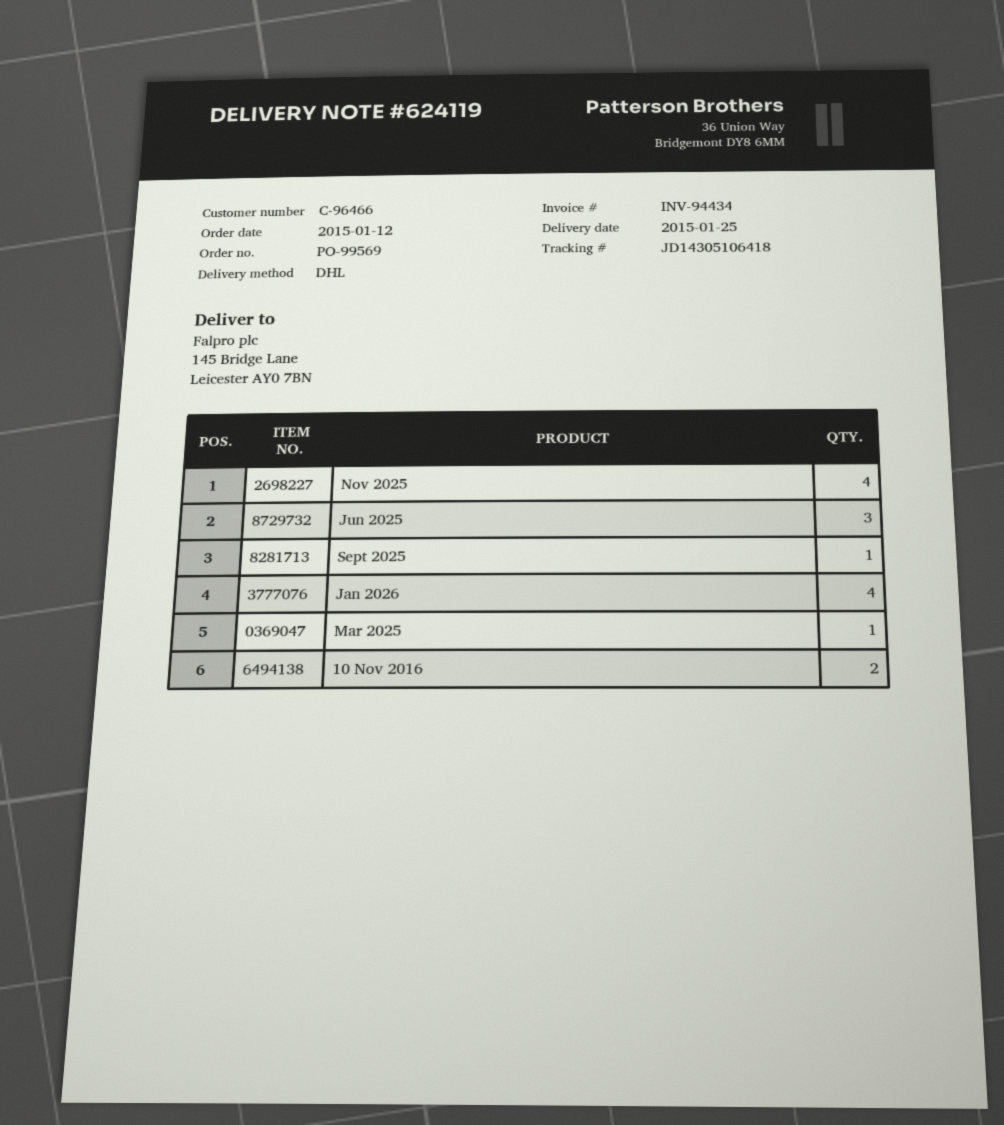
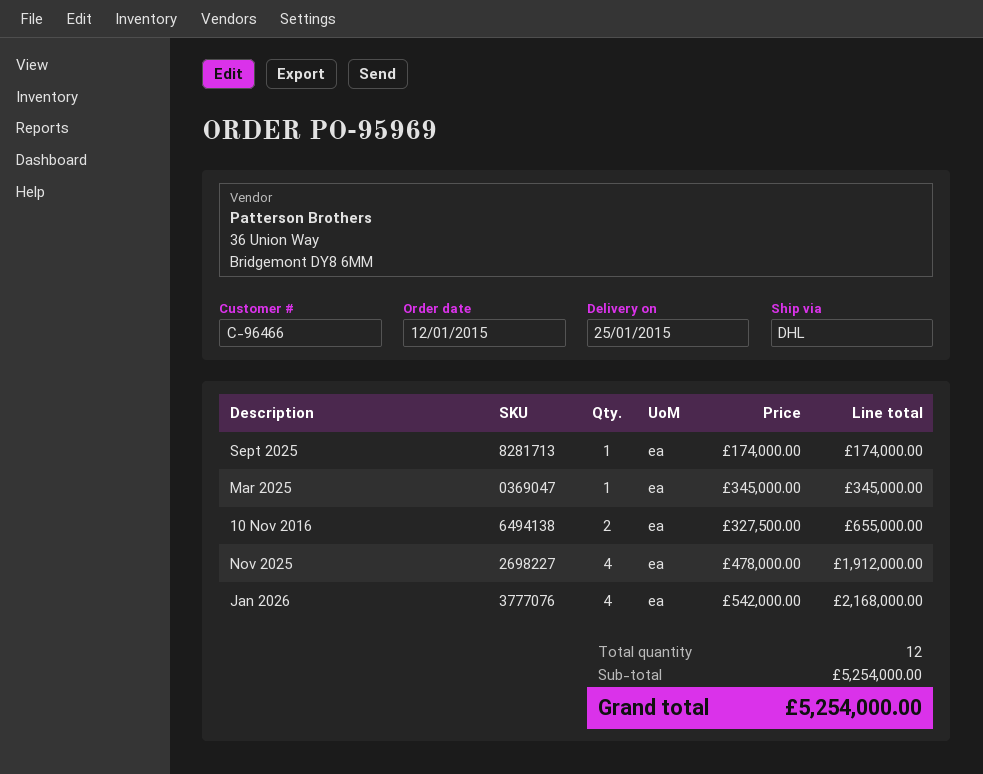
order number: PO-99569 -> PO-95969
Jun 2025: 3 -> none

